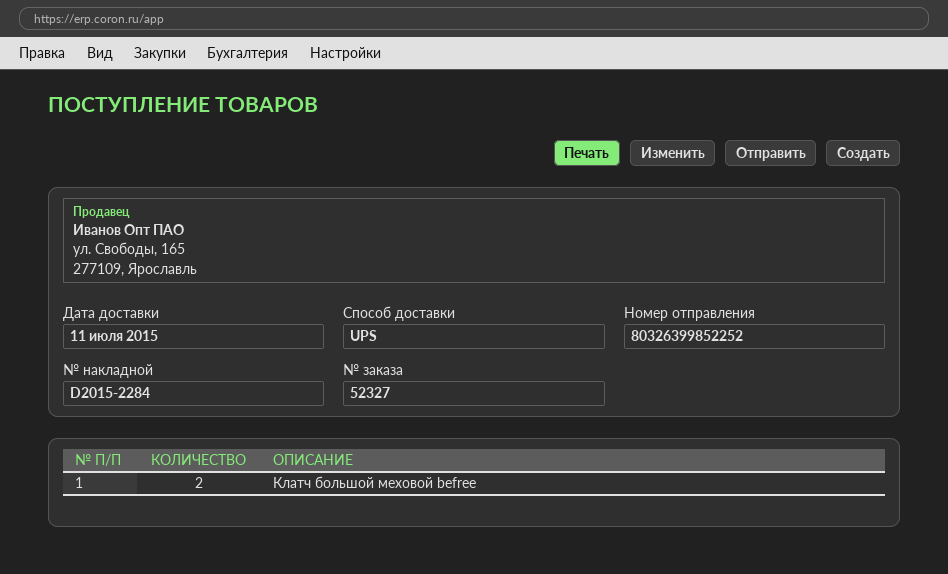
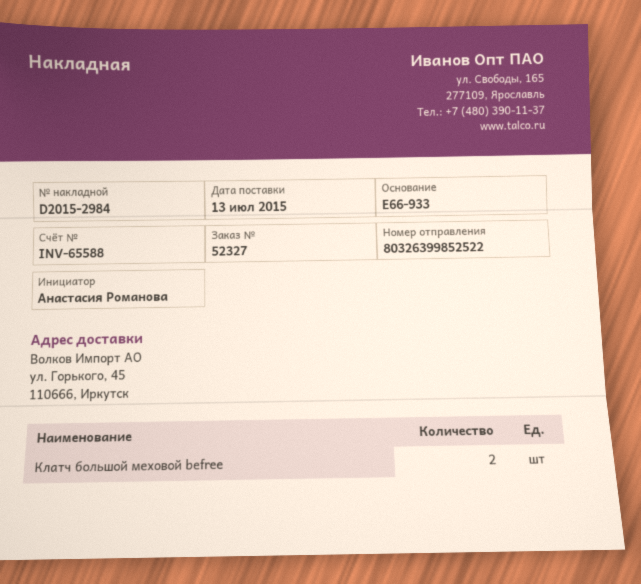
delivery note number: D2015-2284 -> D2015-2984
delivery date: 2015-07-11 -> 2015-07-13
tracking number: 80326399852252 -> 80326399852522

